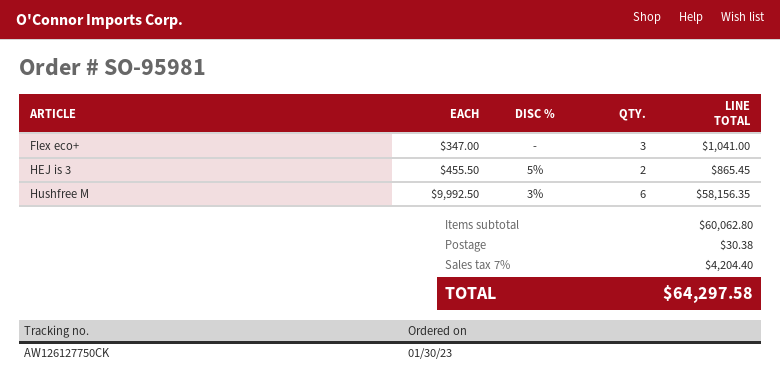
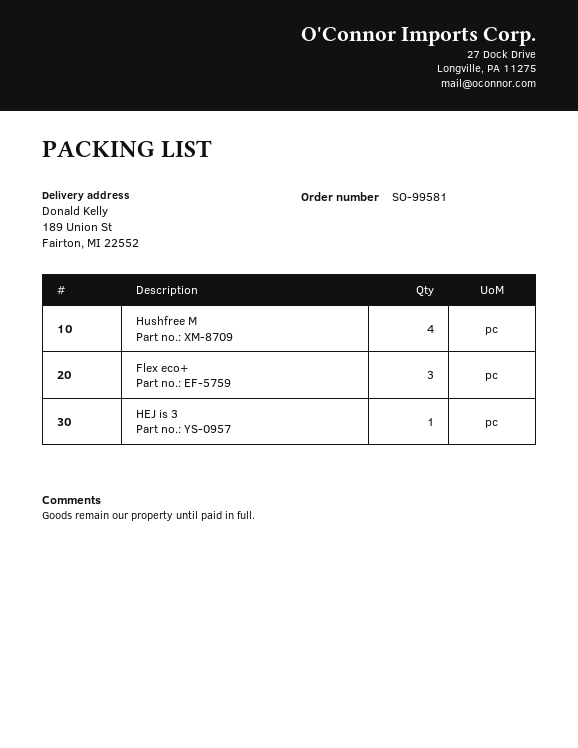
order number: SO-95981 -> SO-99581
HEJ is 3: 2 -> 1
Hushfree M: 6 -> 4

